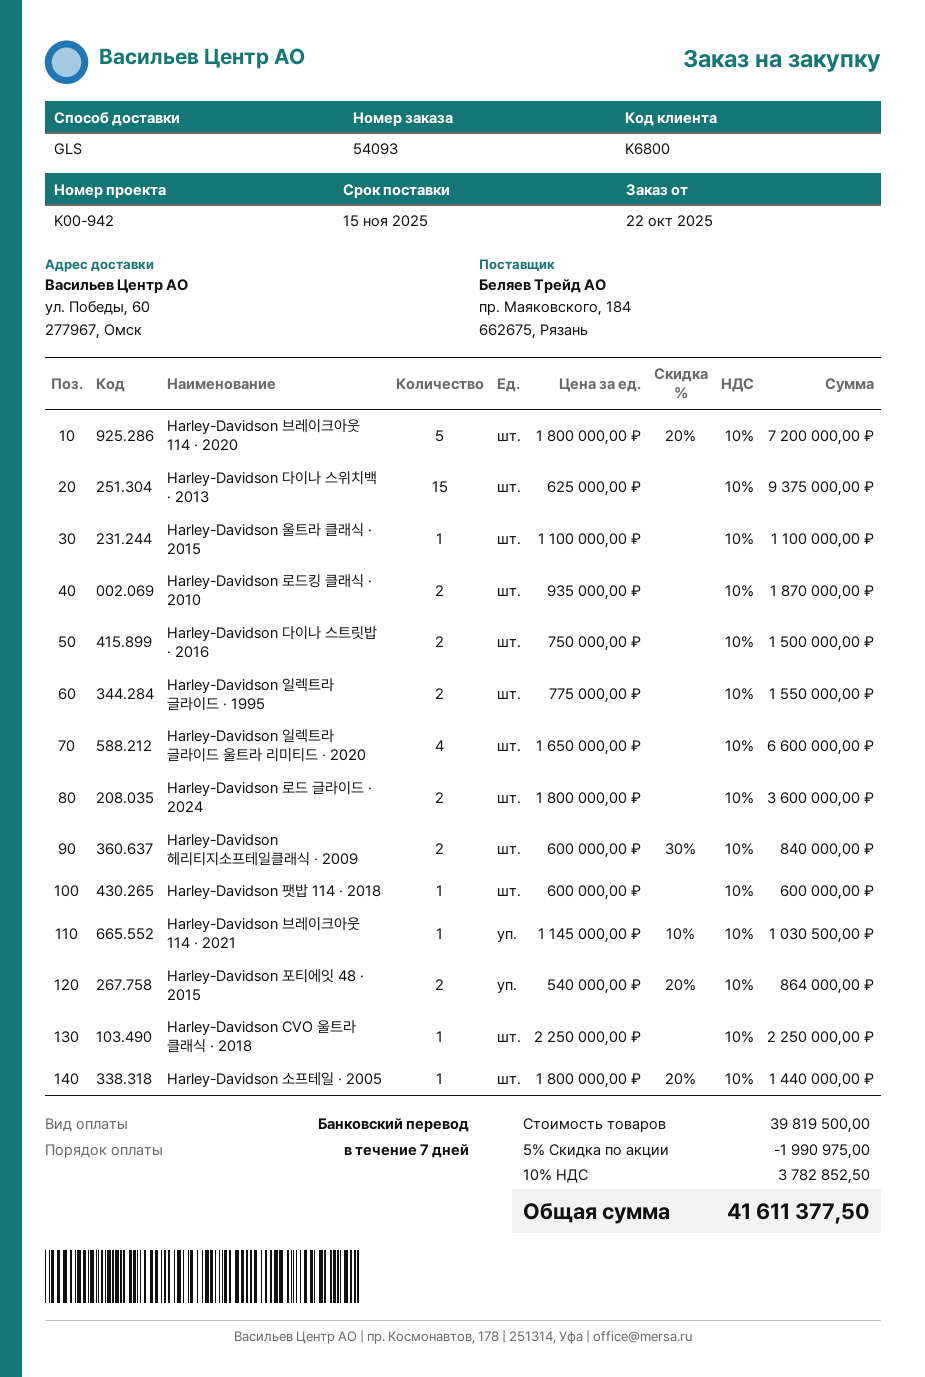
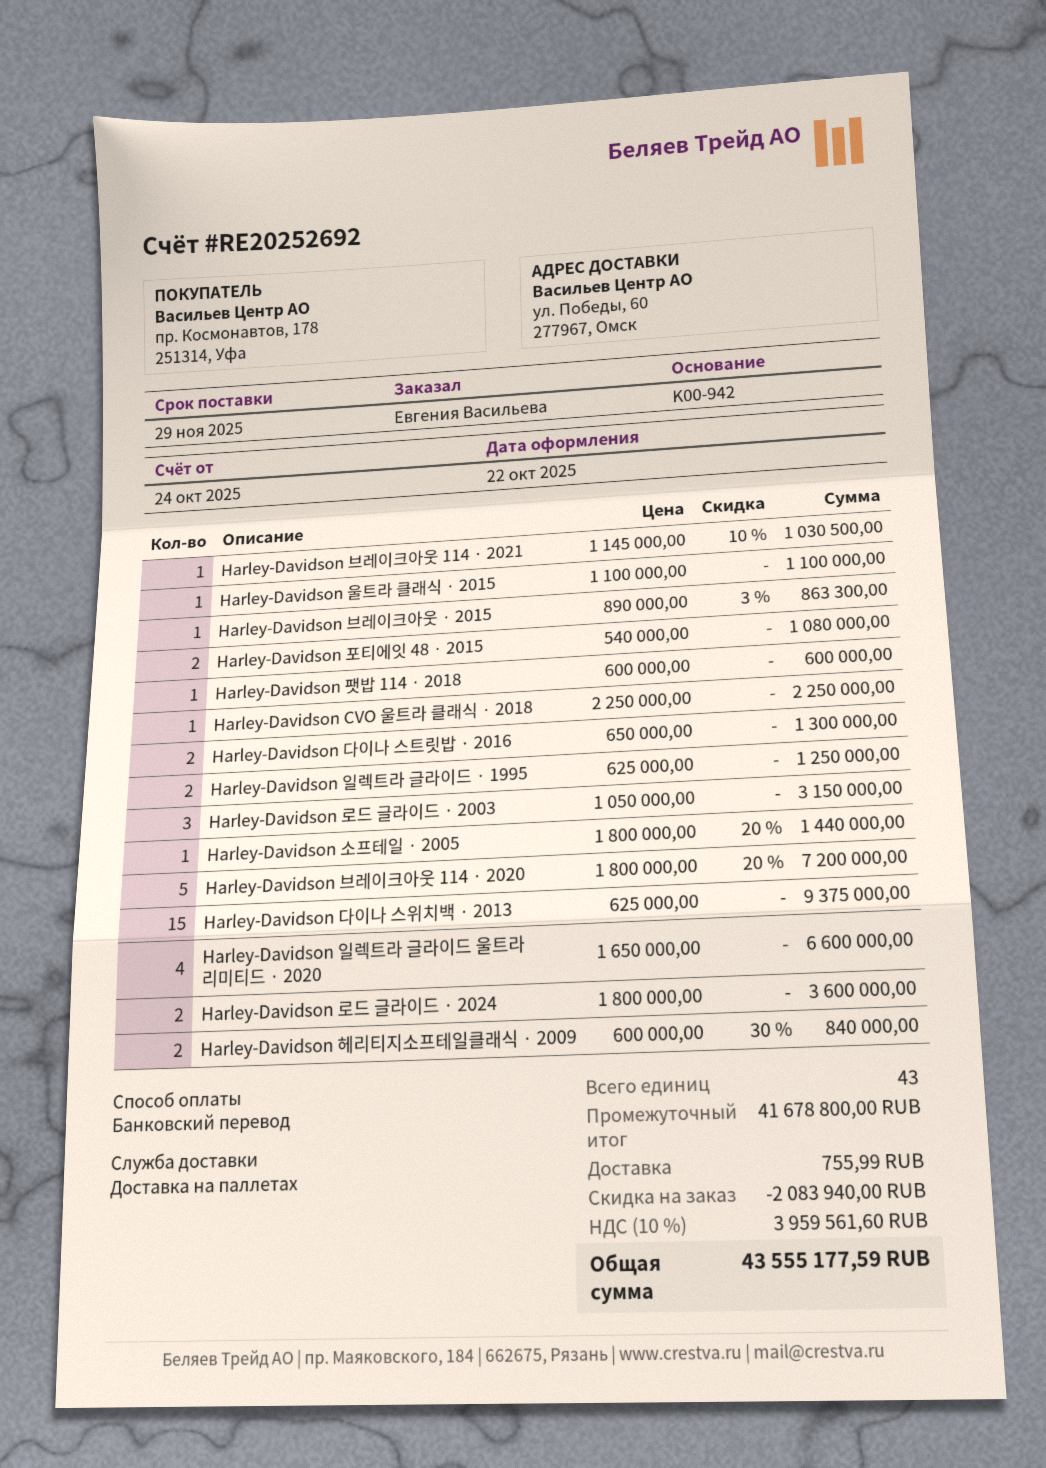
delivery date: 2025-11-15 -> 2025-11-29
shipping method: GLS -> pallet freight
Harley-Davidson 로드킹 클래식 · 2010: 2 x 935000.00 = 1870000.00 -> none
Harley-Davidson 다이나 스트릿밥 · 2016: 2 x 750000.00 = 1500000.00 -> 2 x 650000.00 = 1300000.00
Harley-Davidson 일렉트라 글라이드 · 1995: 2 x 775000.00 = 1550000.00 -> 2 x 625000.00 = 1250000.00
Harley-Davidson 포티에잇 48 · 2015: 2 x 540000.00 - 20% = 864000.00 -> 2 x 540000.00 = 1080000.00
Harley-Davidson 브레이크아웃 · 2015: none -> 1 x 890000.00 - 3% = 863300.00
Harley-Davidson 로드 글라이드 · 2003: none -> 3 x 1050000.00 = 3150000.00
subtotal: 39819500.00 -> 41678800.00
discount: 1990975.00 -> 2083940.00
shipping: none -> 755.99
tax: 10% = 3782852.50 -> 10% = 3959561.60
total: 41611377.50 -> 43555177.59

